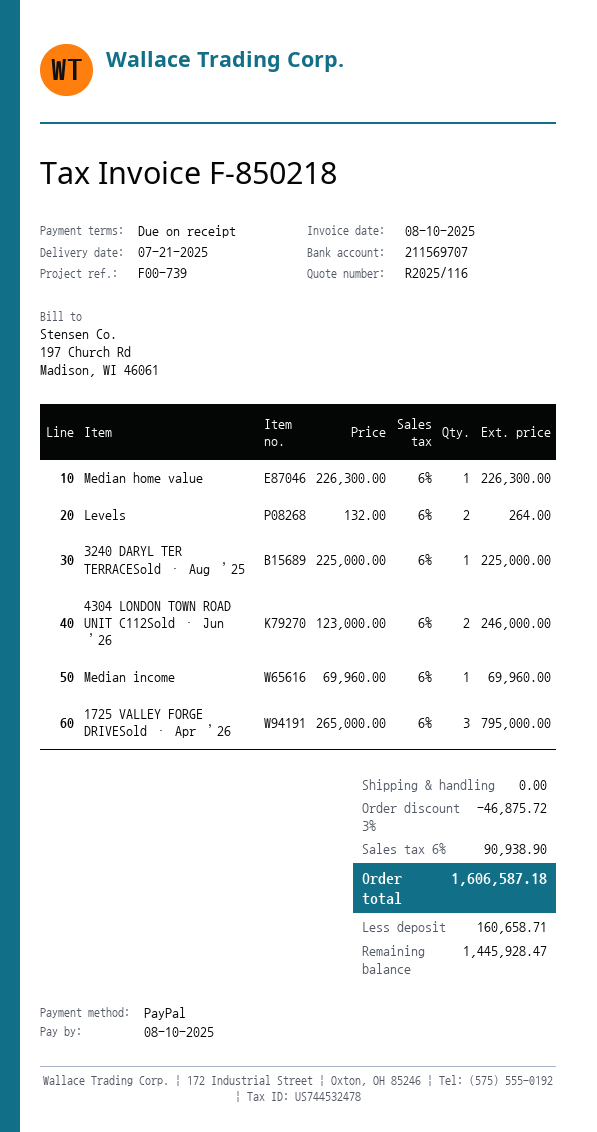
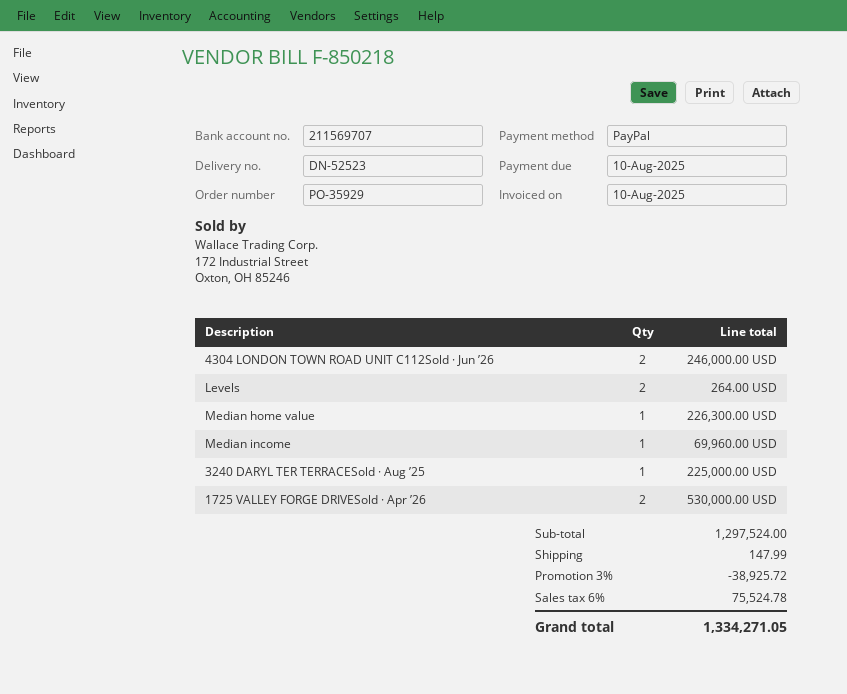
1725 VALLEY FORGE DRIVESold · Apr ’26: 3 for 795000.00 -> 2 for 530000.00
discount: 3% = 46875.72 -> 3% = 38925.72
shipping: 0.00 -> 147.99
tax: 6% = 90938.90 -> 6% = 75524.78
total: 1606587.18 -> 1334271.05

